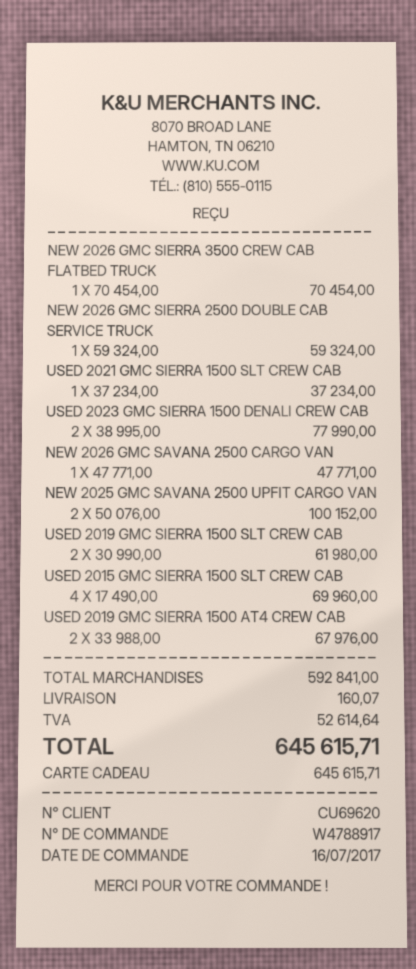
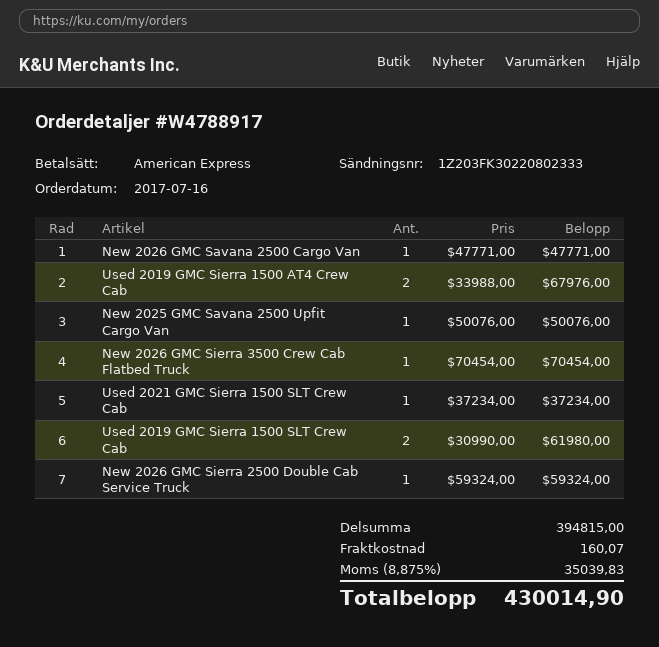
payment method: gift card -> American Express
USED 2023 GMC SIERRA 1500 DENALI CREW CAB: 2 x 38995.00 = 77990.00 -> none
NEW 2025 GMC SAVANA 2500 UPFIT CARGO VAN: 2 x 50076.00 = 100152.00 -> 1 x 50076.00 = 50076.00
USED 2015 GMC SIERRA 1500 SLT CREW CAB: 4 x 17490.00 = 69960.00 -> none
subtotal: 592841.00 -> 394815.00
tax: 52614.64 -> 35039.83
total: 645615.71 -> 430014.90

